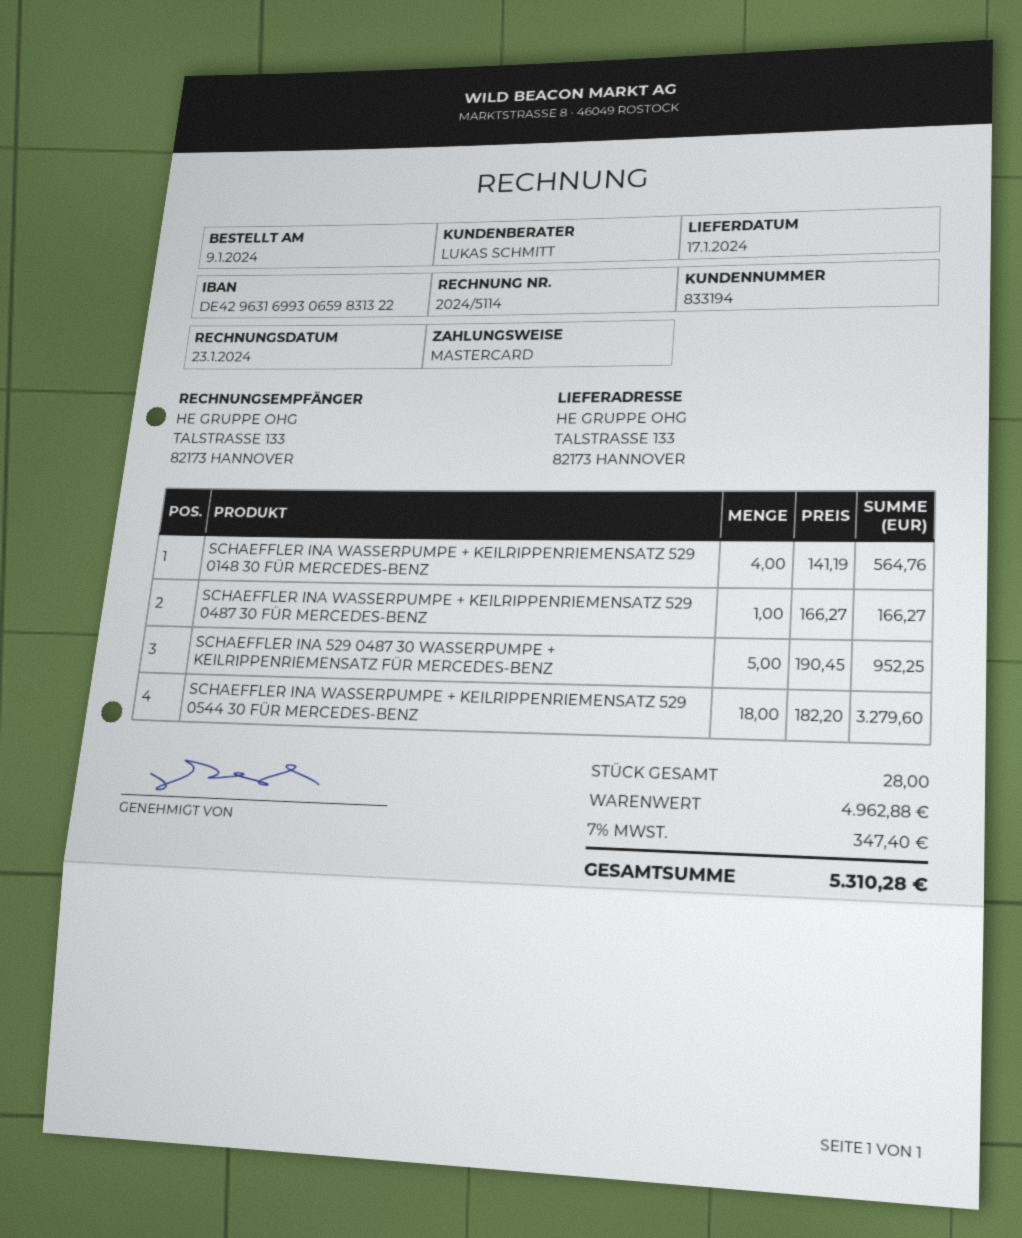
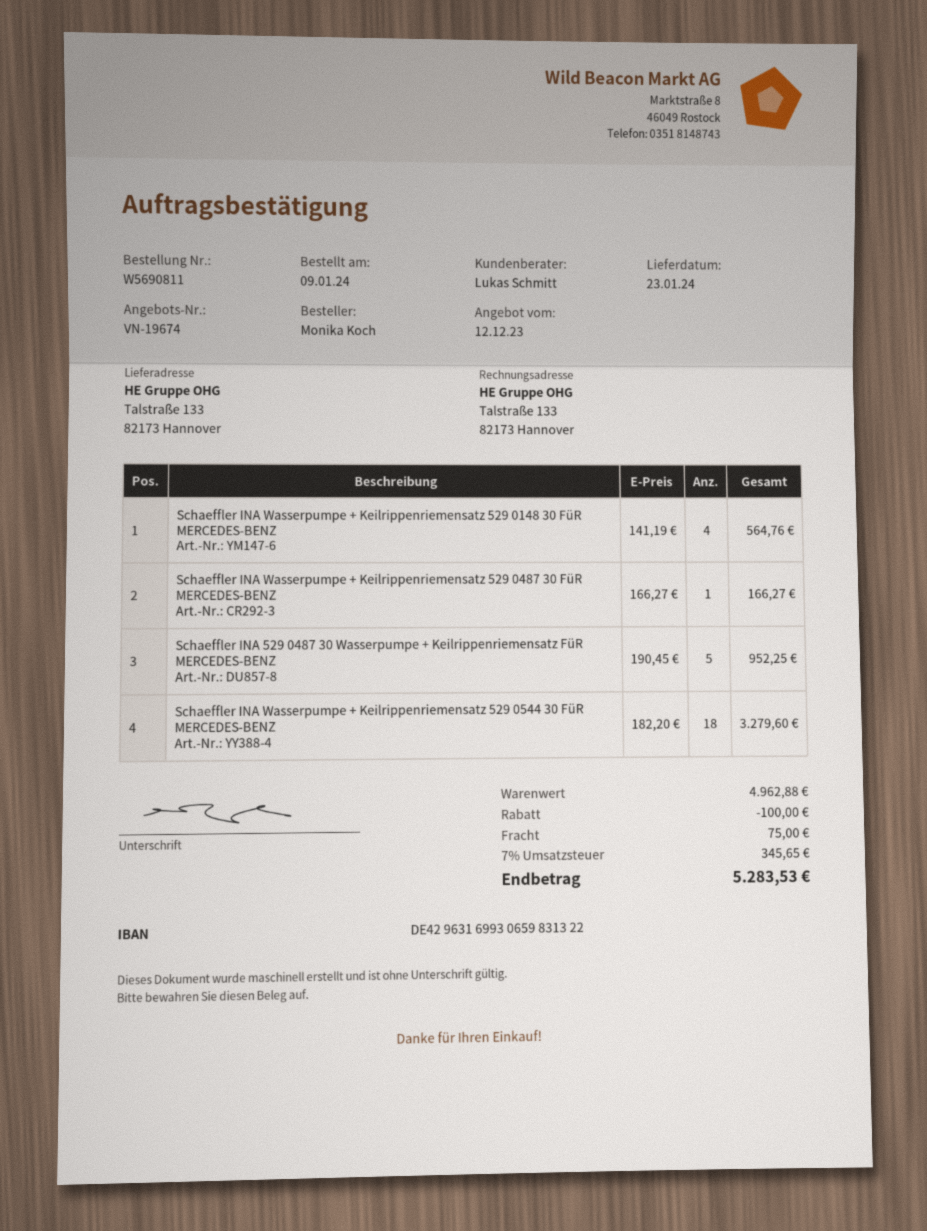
delivery date: 2024-01-17 -> 2024-01-23
discount: none -> 100.00
shipping: none -> 75.00
tax: 7% = 347.40 -> 7% = 345.65
total: 5310.28 -> 5283.53

